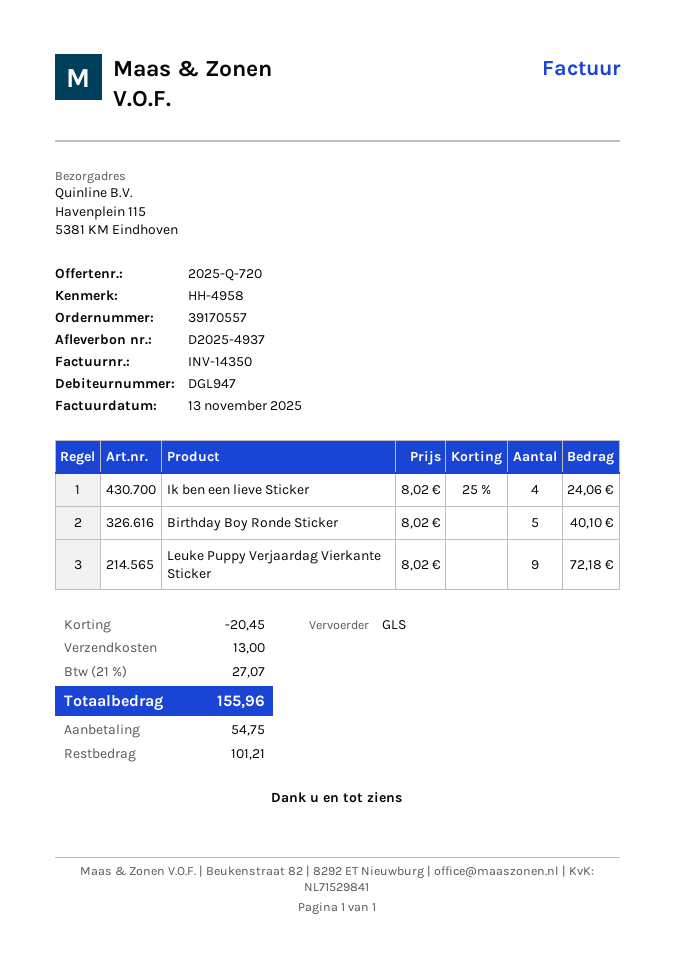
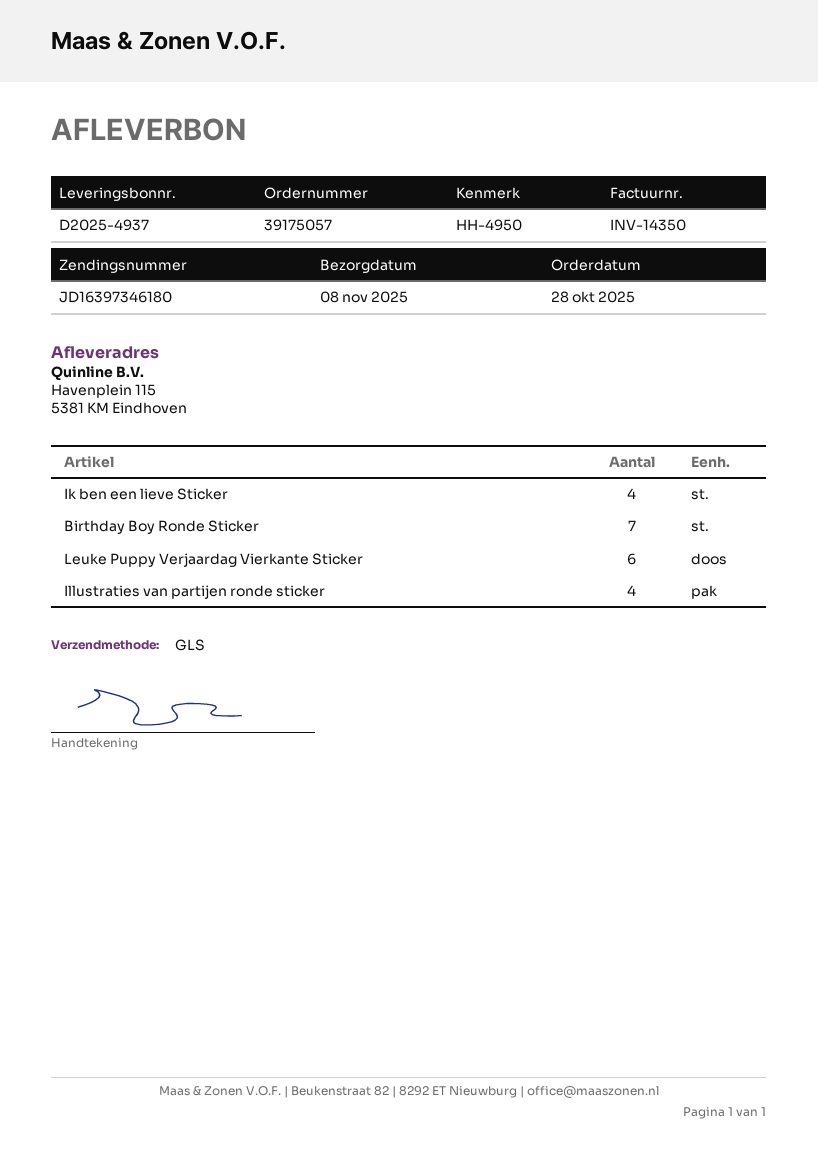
order number: 39170557 -> 39175057
reference: HH-4958 -> HH-4950
Birthday Boy Ronde Sticker: 5 -> 7
Leuke Puppy Verjaardag Vierkante Sticker: 9 -> 6
Illustraties van partijen ronde sticker: none -> 4

